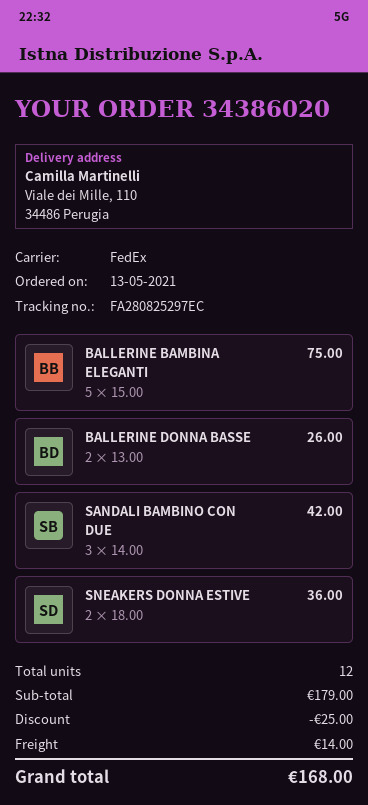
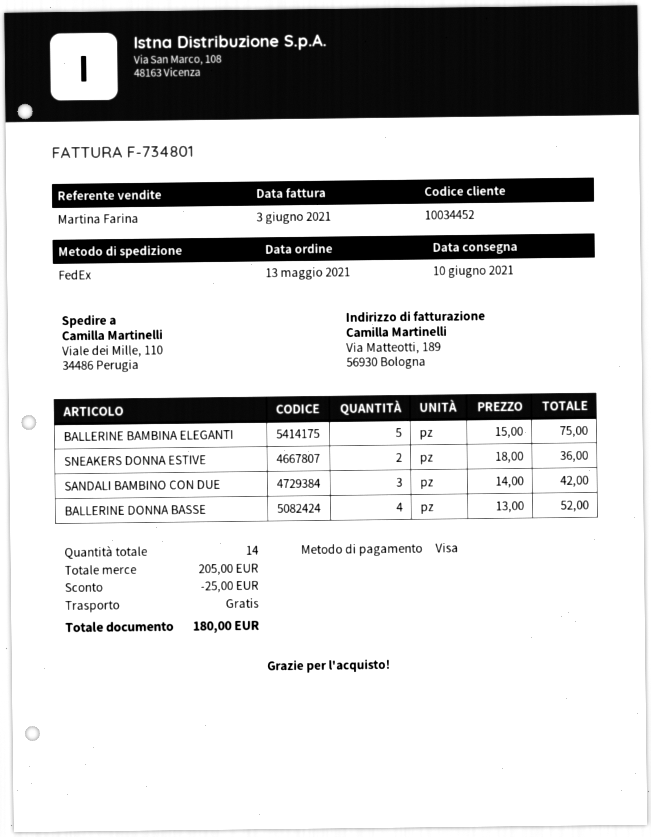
BALLERINE DONNA BASSE: 2 x 13.00 = 26.00 -> 4 x 13.00 = 52.00
total quantity: 12 -> 14
subtotal: 179.00 -> 205.00
shipping: 14.00 -> 0.00
total: 168.00 -> 180.00

